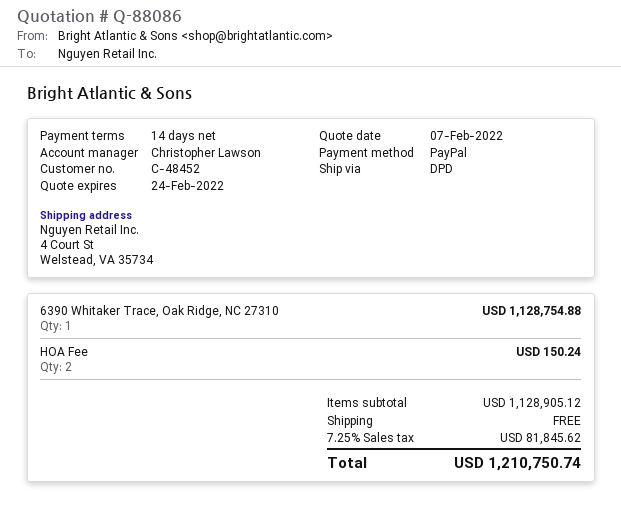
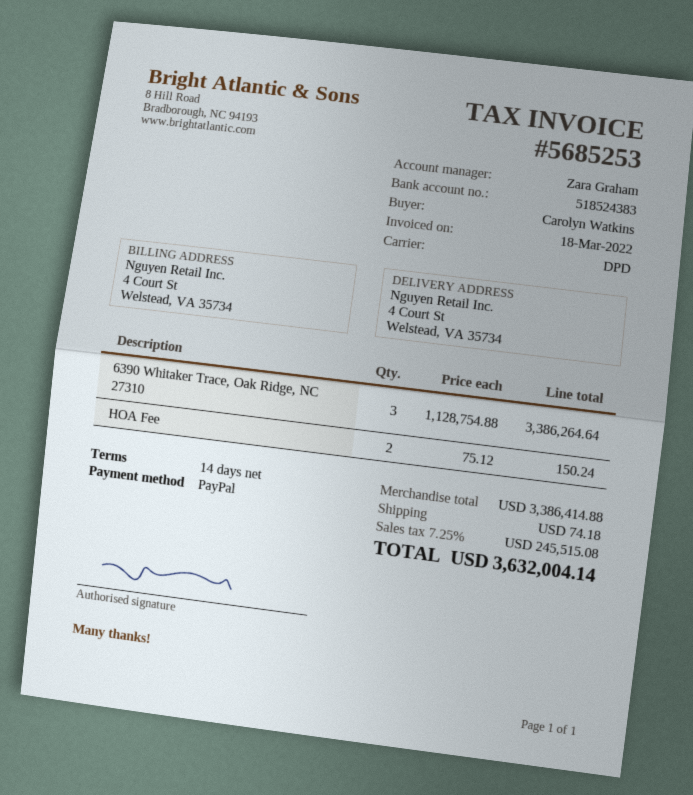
sales rep: Christopher Lawson -> Zara Graham
6390 Whitaker Trace, Oak Ridge, NC 27310: 1 for 1128754.88 -> 3 for 3386264.64
subtotal: 1128905.12 -> 3386414.88
shipping: 0.00 -> 74.18
tax: 7.25% = 81845.62 -> 7.25% = 245515.08
total: 1210750.74 -> 3632004.14

